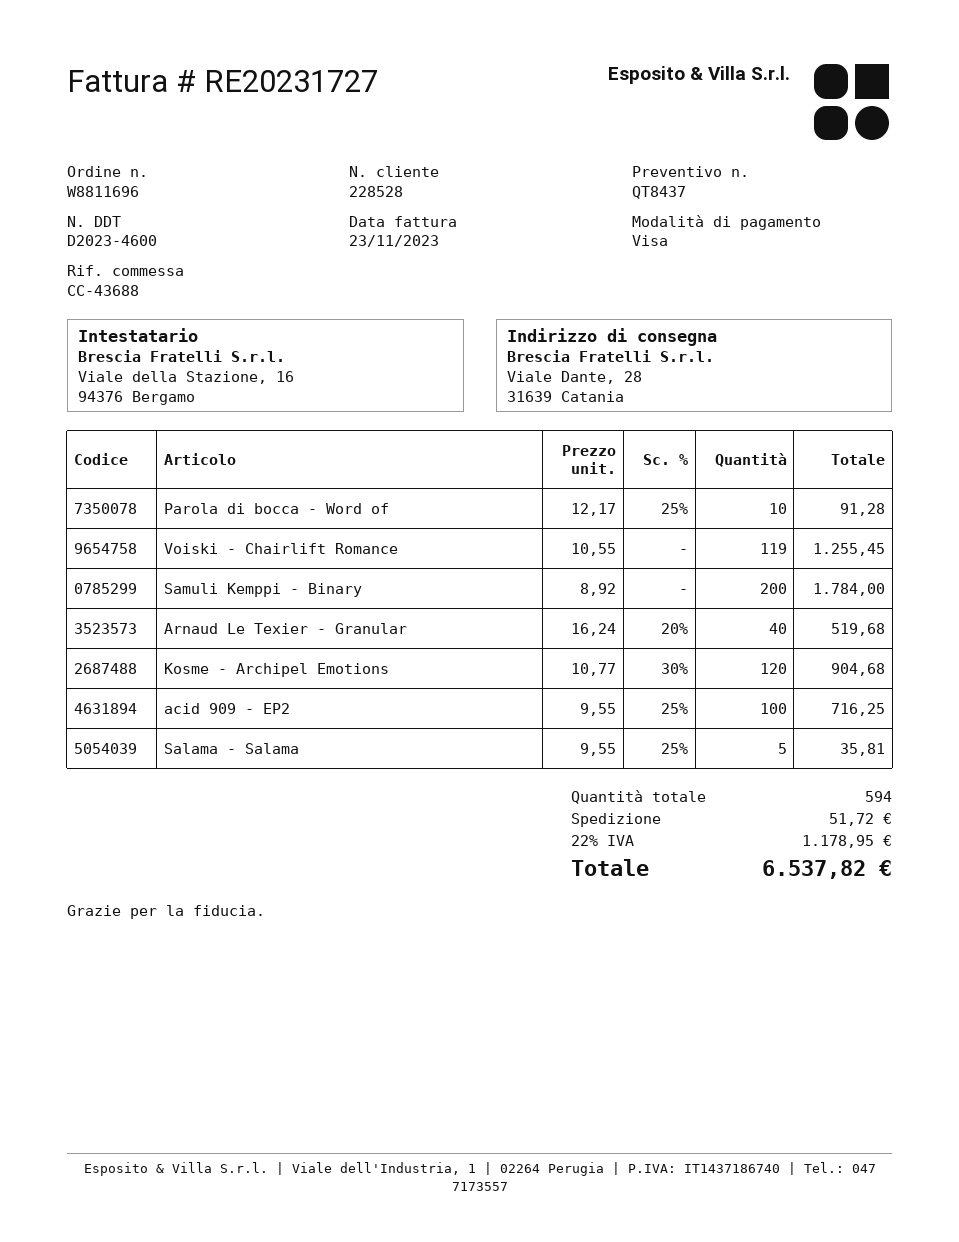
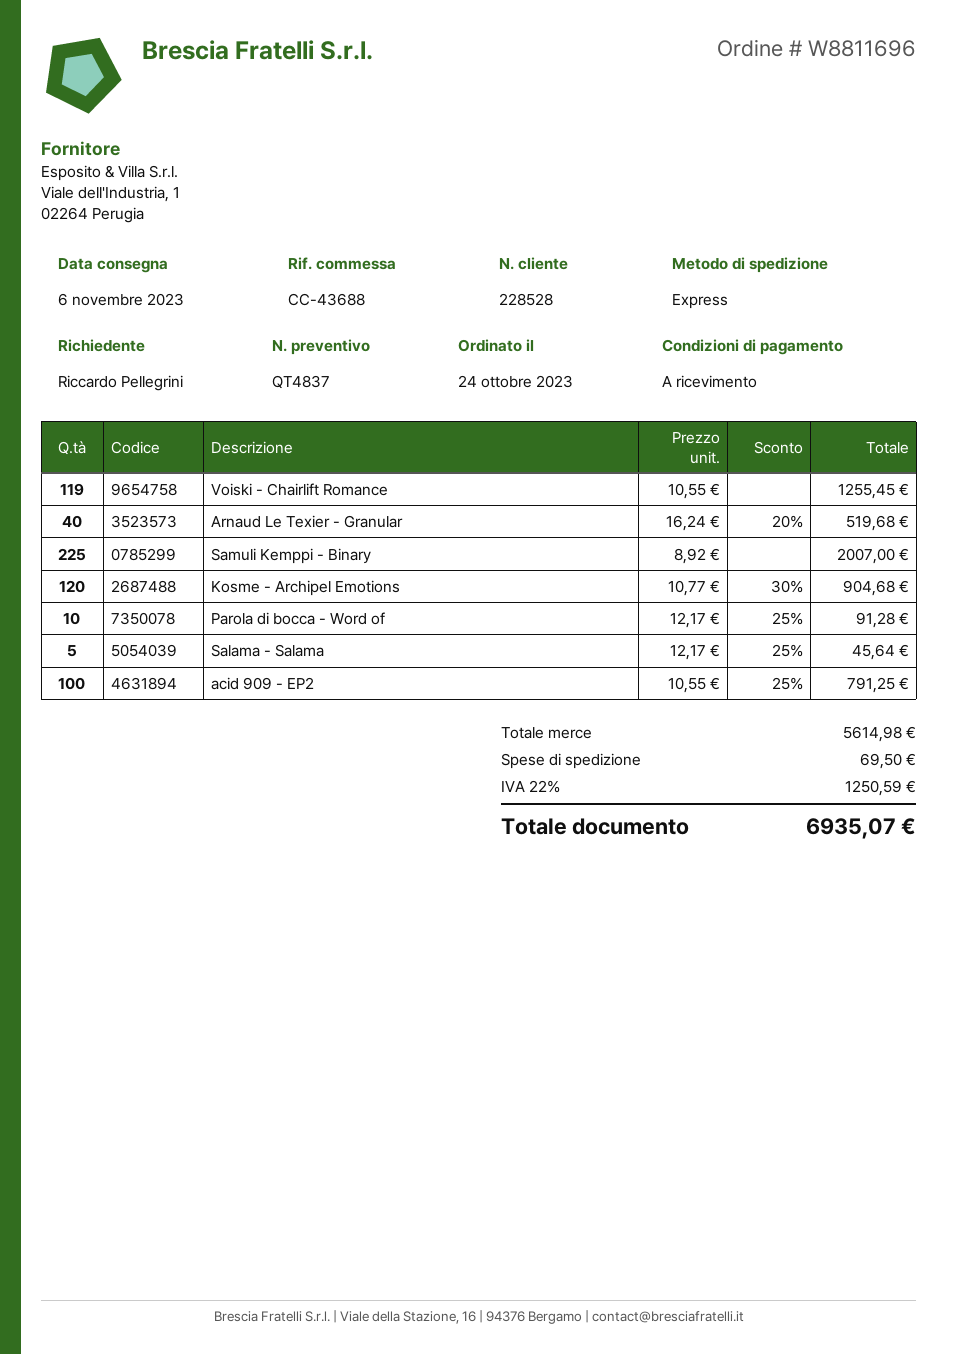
quote number: QT8437 -> QT4837
Samuli Kemppi - Binary: 200 x 8.92 = 1784.00 -> 225 x 8.92 = 2007.00
acid 909 - EP2: 100 x 9.55 - 25% = 716.25 -> 100 x 10.55 - 25% = 791.25
Salama - Salama: 5 x 9.55 - 25% = 35.81 -> 5 x 12.17 - 25% = 45.64
shipping: 51.72 -> 69.50
tax: 22% = 1178.95 -> 22% = 1250.59
total: 6537.82 -> 6935.07

